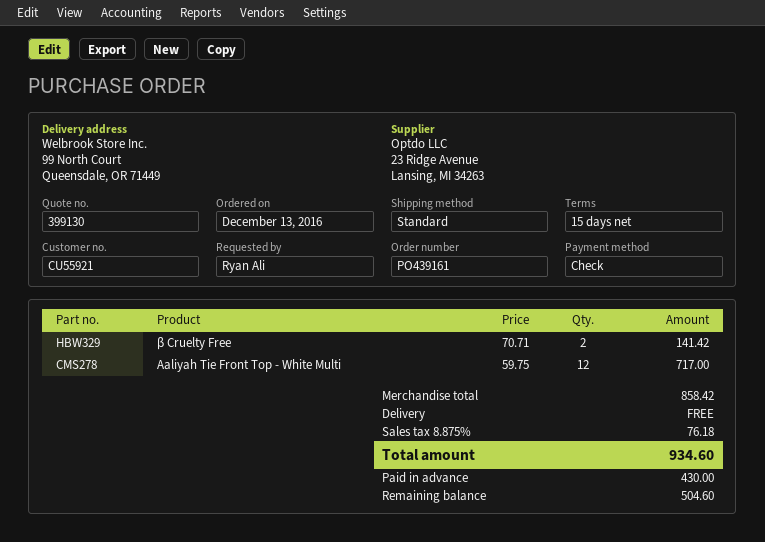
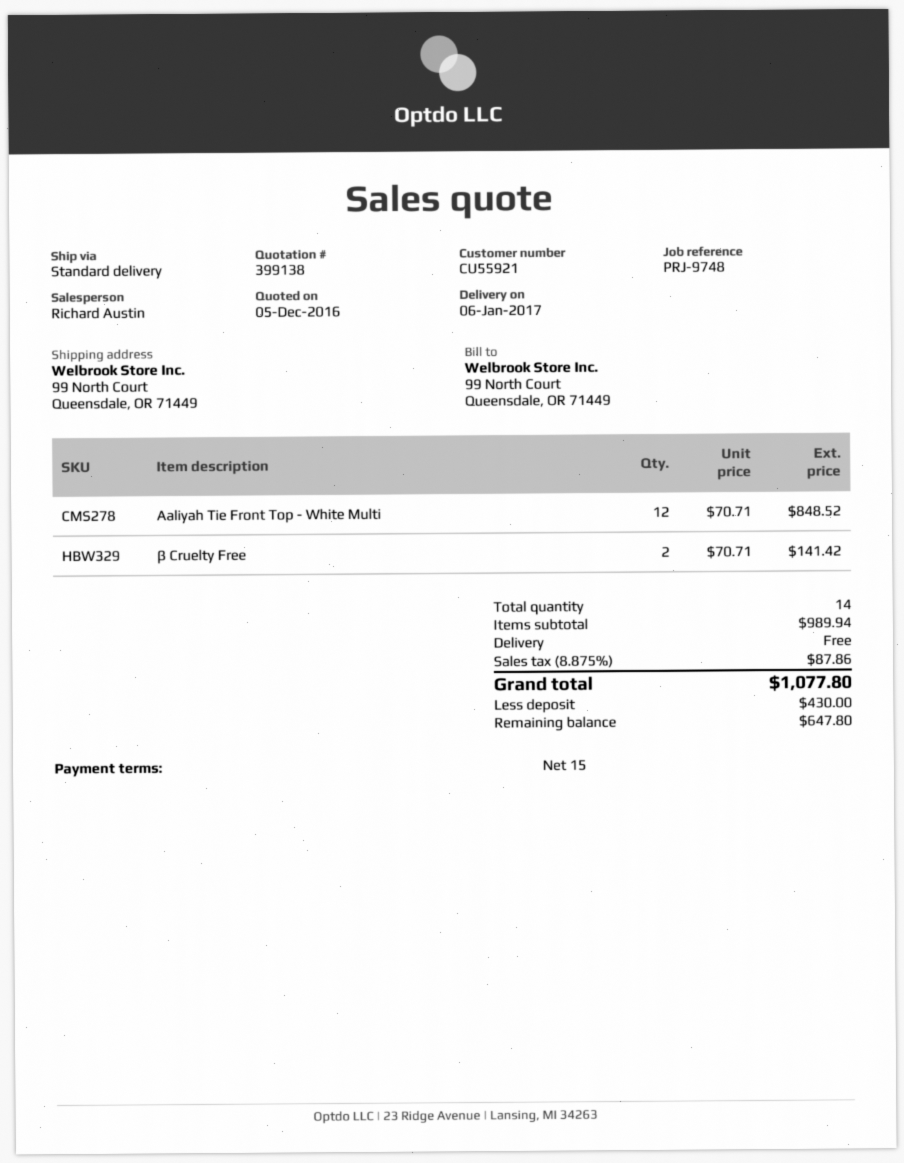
quote number: 399130 -> 399138
Aaliyah Tie Front Top - White Multi: 12 x 59.75 = 717.00 -> 12 x 70.71 = 848.52
subtotal: 858.42 -> 989.94
tax: 8.875% = 76.18 -> 8.875% = 87.86
total: 934.60 -> 1077.80
balance: 504.60 -> 647.80

